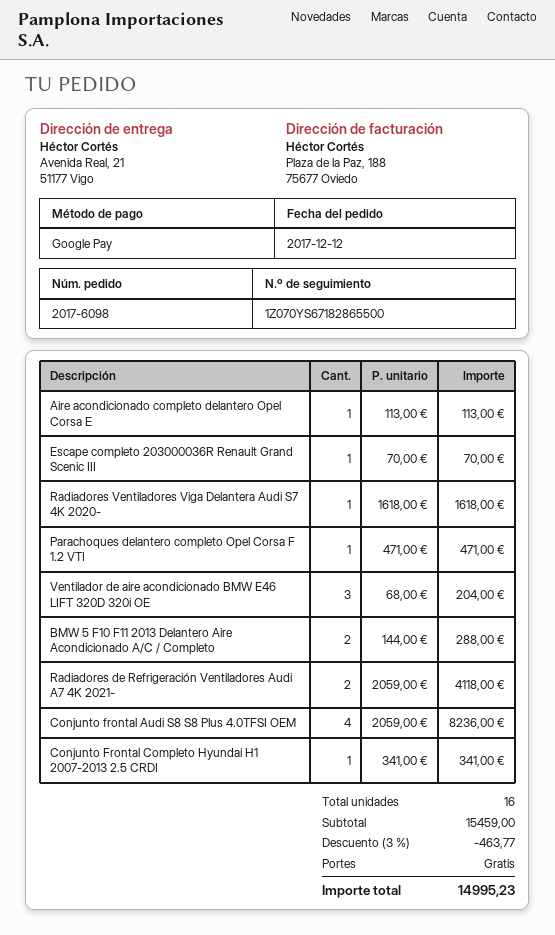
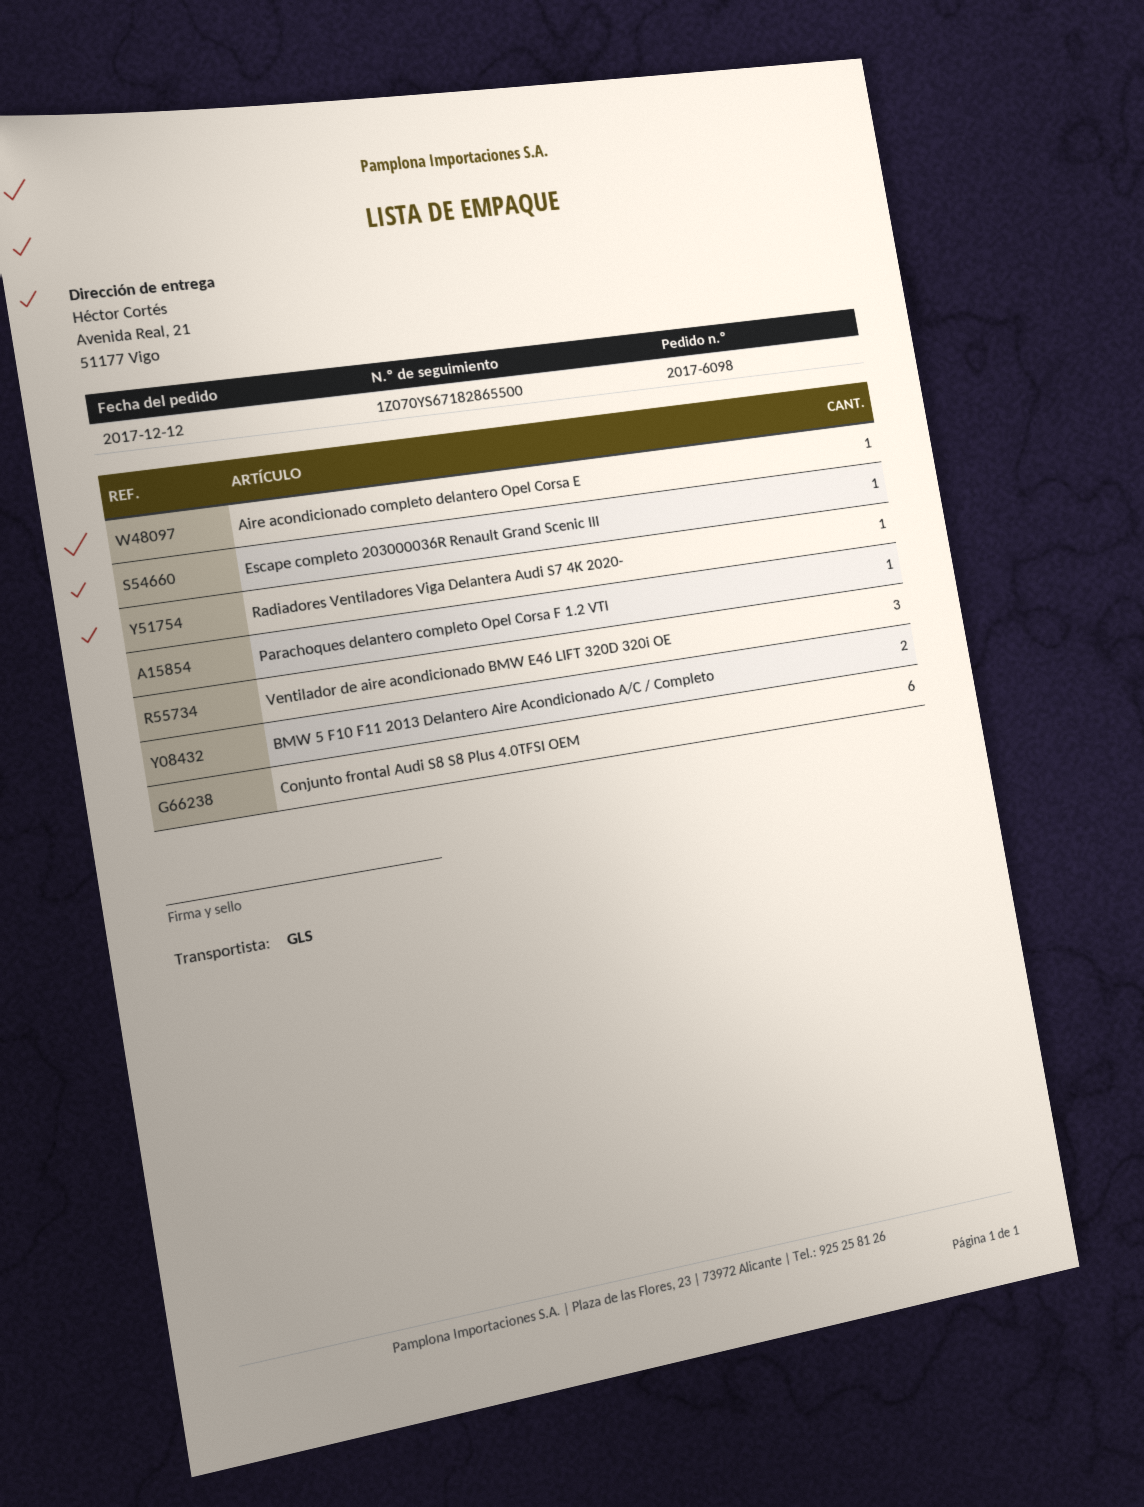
Radiadores de Refrigeración Ventiladores Audi A7 4K 2021-: 2 -> none
Conjunto frontal Audi S8 S8 Plus 4.0TFSI OEM: 4 -> 6
Conjunto Frontal Completo Hyundai H1 2007-2013 2.5 CRDI: 1 -> none

